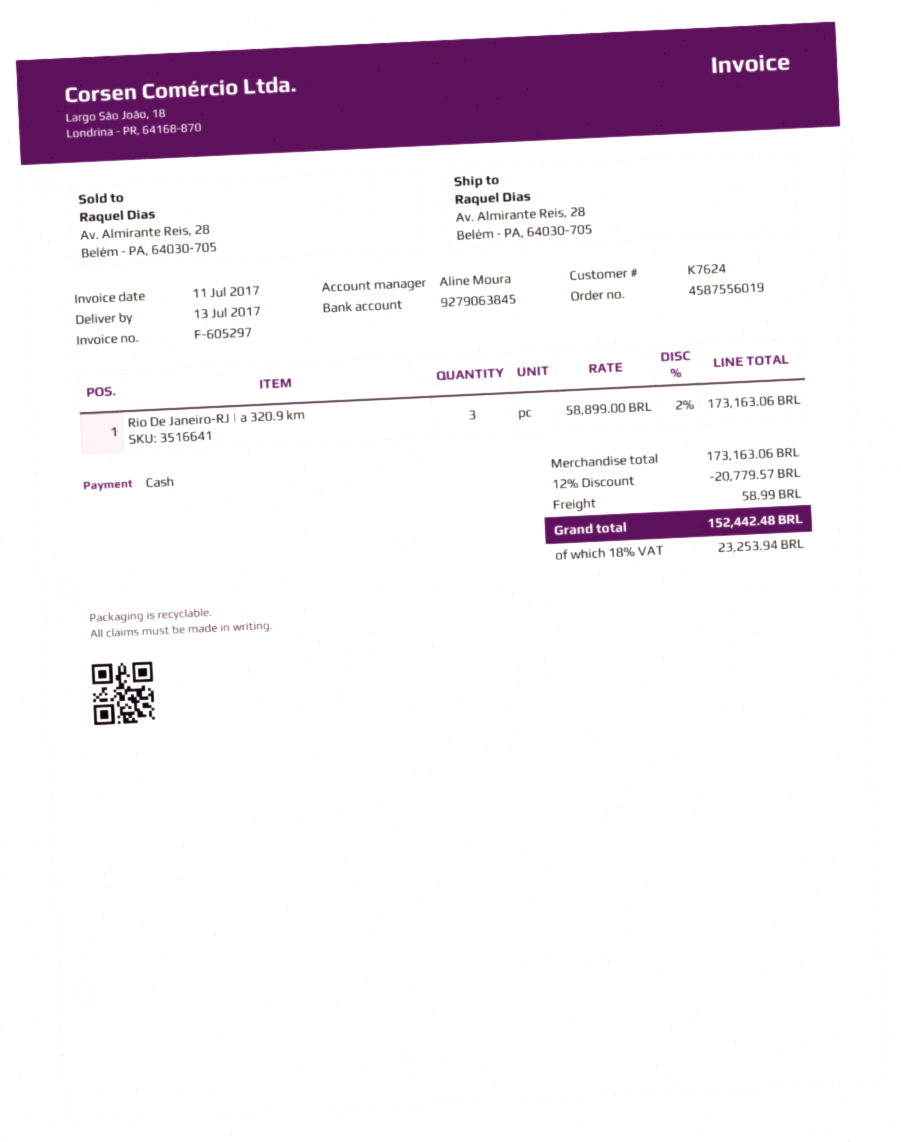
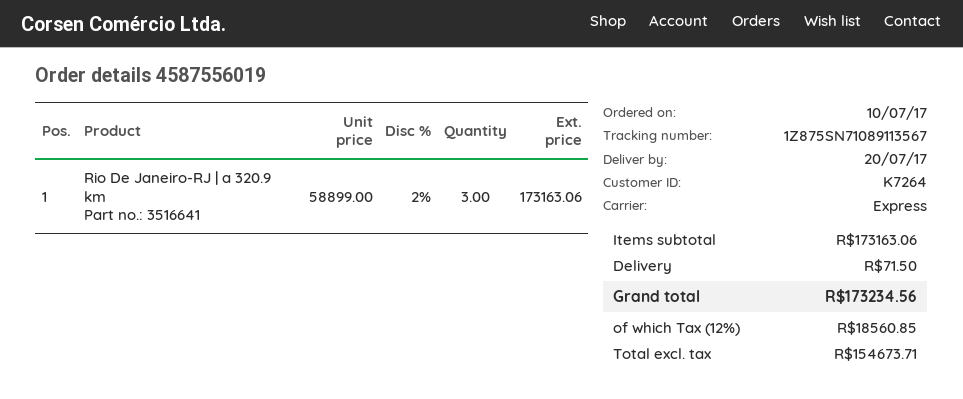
delivery date: 2017-07-13 -> 2017-07-20
customer number: K7624 -> K7264
discount: 12% = 20779.57 -> none
shipping: 58.99 -> 71.50
tax: 18% = 23253.94 -> 12% = 18560.85
total: 152442.48 -> 173234.56

